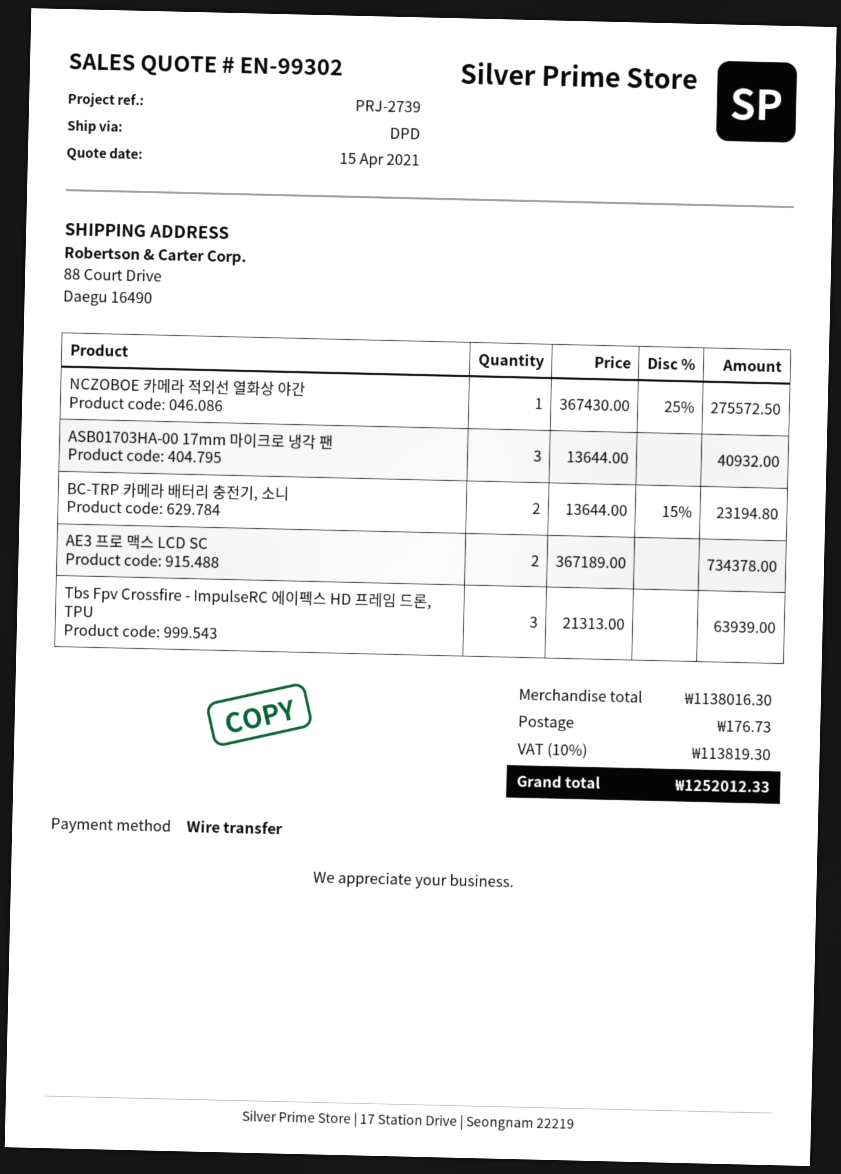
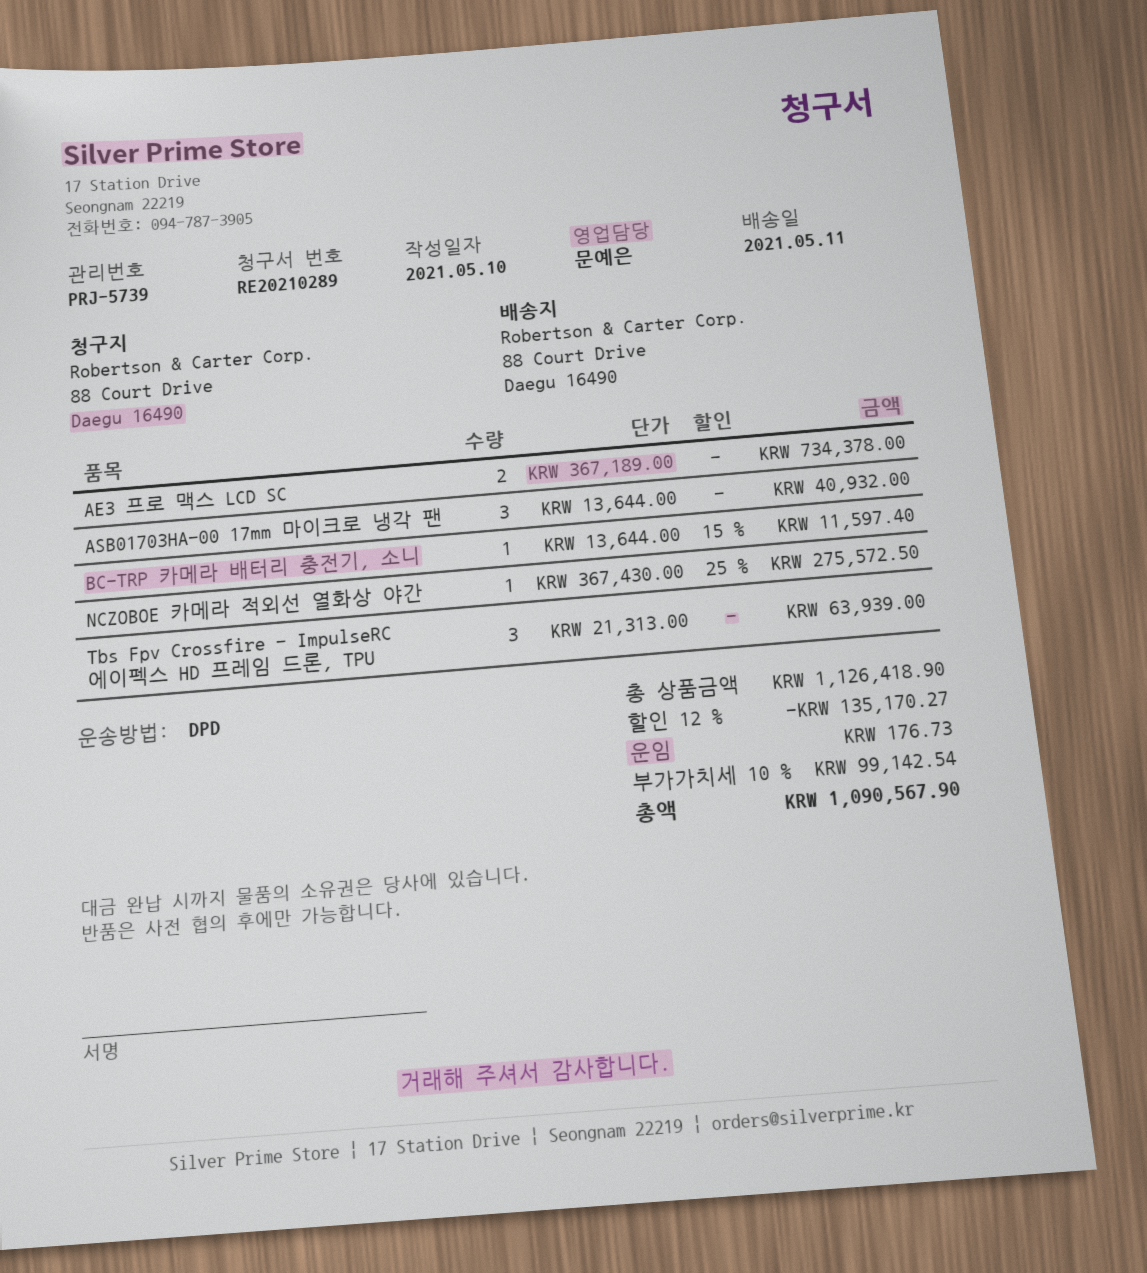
reference: PRJ-2739 -> PRJ-5739
BC-TRP 카메라 배터리 충전기, 소니: 2 x 13644.00 - 15% = 23194.80 -> 1 x 13644.00 - 15% = 11597.40
subtotal: 1138016.30 -> 1126418.90
discount: none -> 12% = 135170.27
tax: 10% = 113819.30 -> 10% = 99142.54
total: 1252012.33 -> 1090567.90

